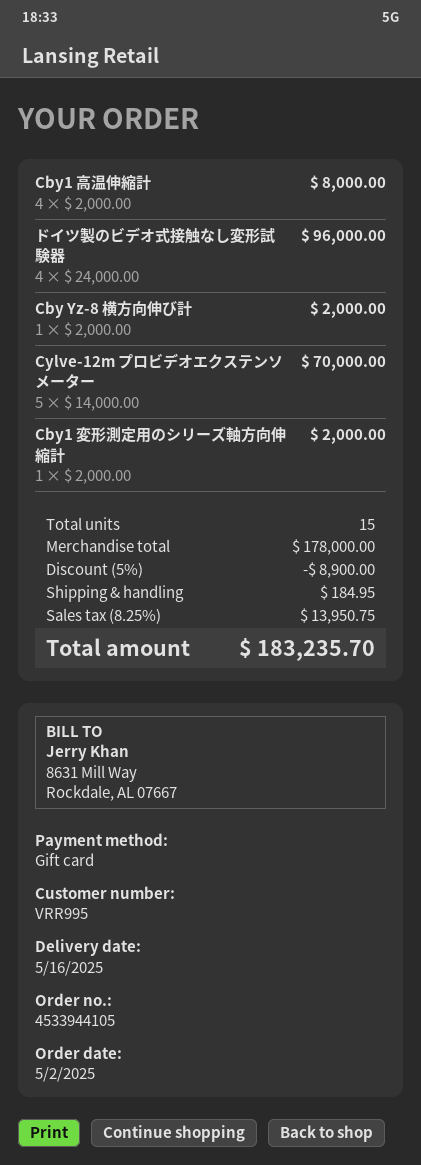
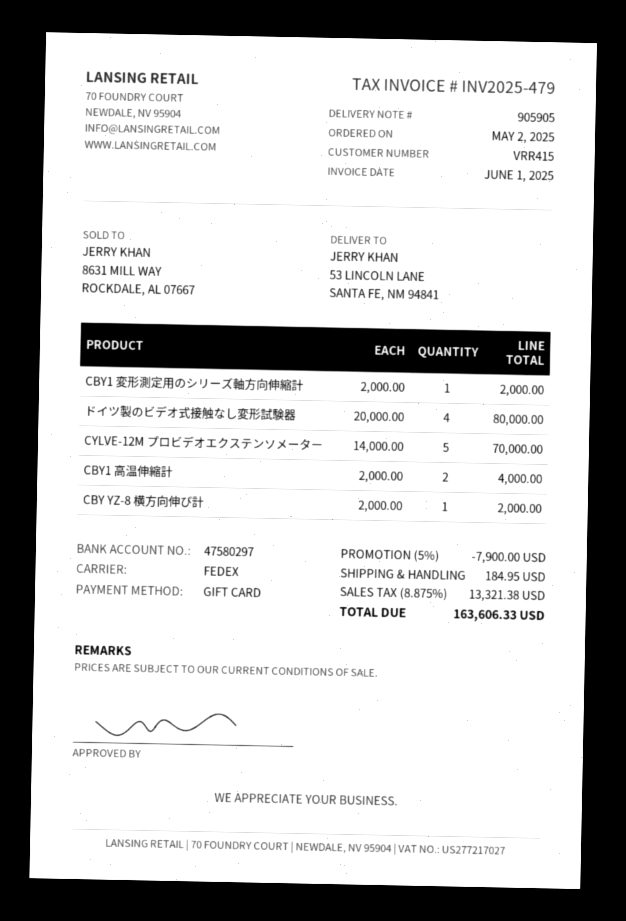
customer number: VRR995 -> VRR415
Cby1 高温伸縮計: 4 x 2000.00 = 8000.00 -> 2 x 2000.00 = 4000.00
ドイツ製のビデオ式接触なし変形試験器: 4 x 24000.00 = 96000.00 -> 4 x 20000.00 = 80000.00
discount: 5% = 8900.00 -> 5% = 7900.00
tax: 8.25% = 13950.75 -> 8.875% = 13321.38
total: 183235.70 -> 163606.33

